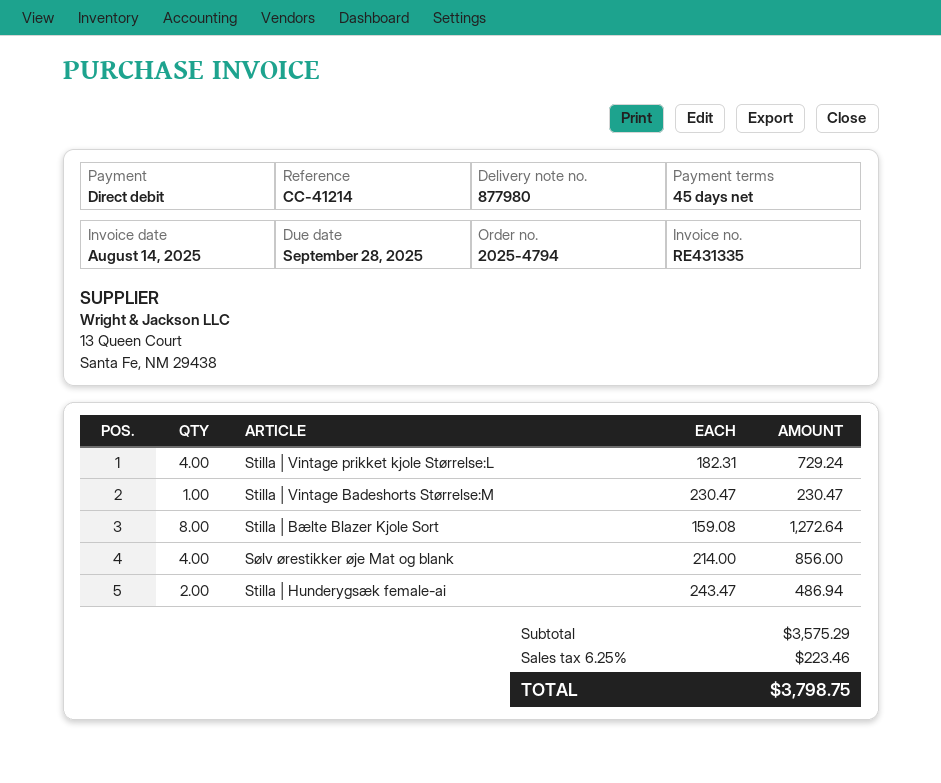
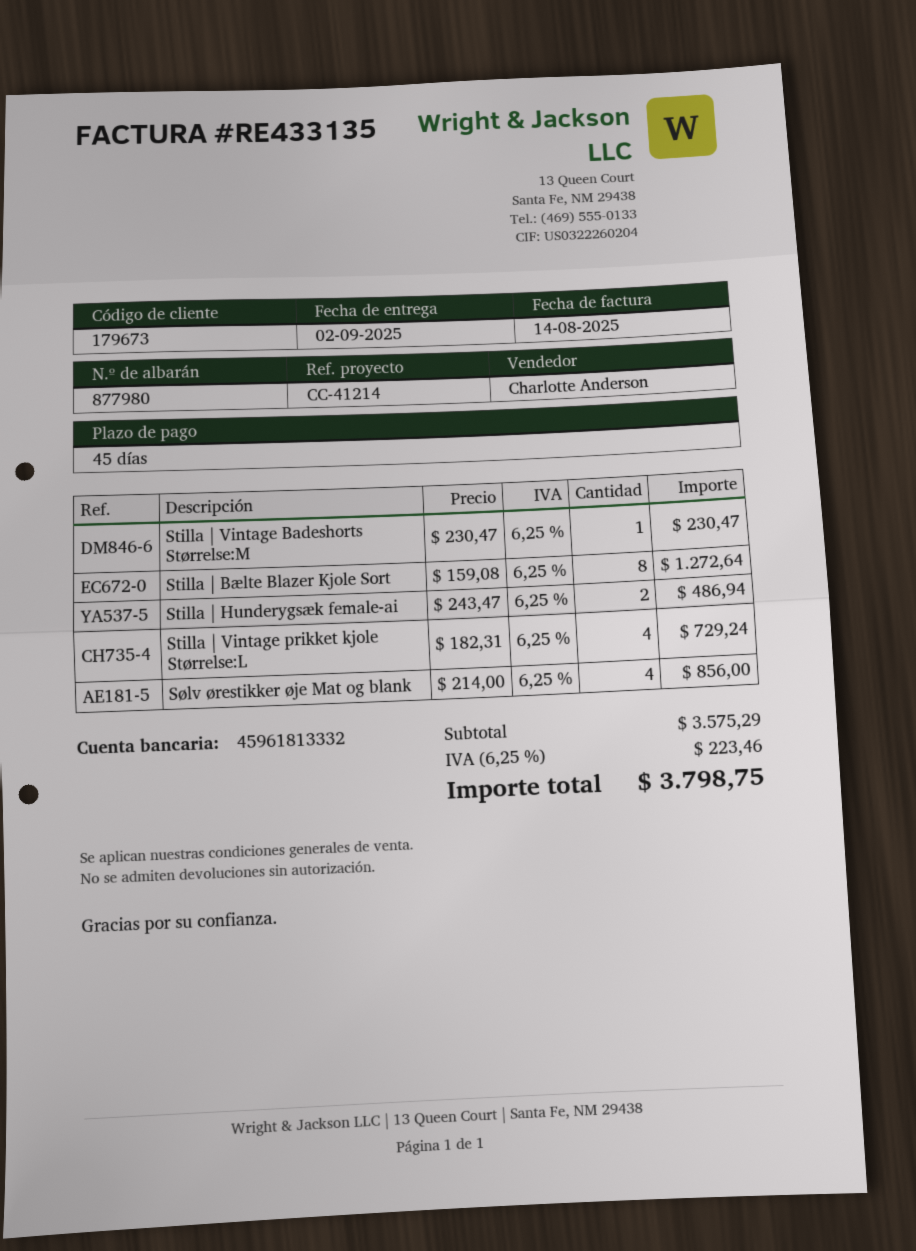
invoice number: RE431335 -> RE433135

